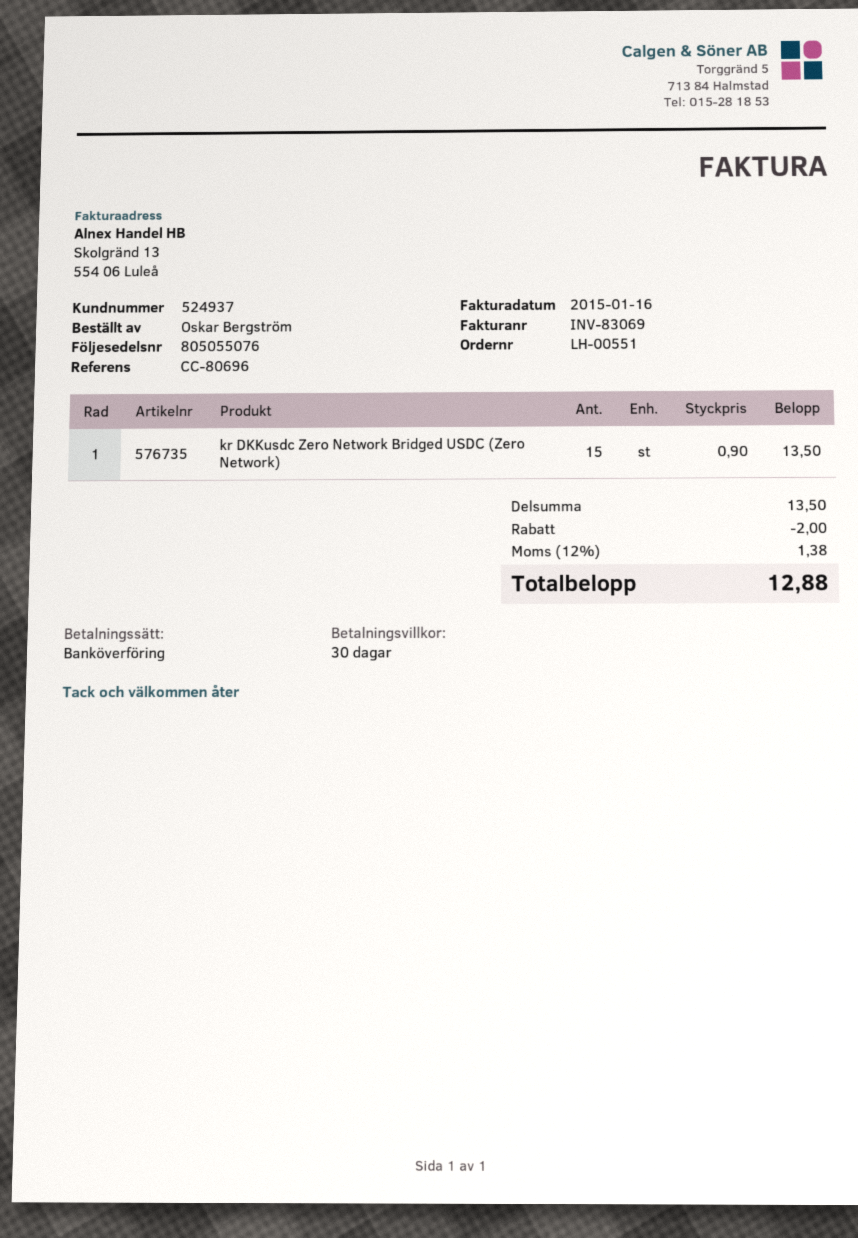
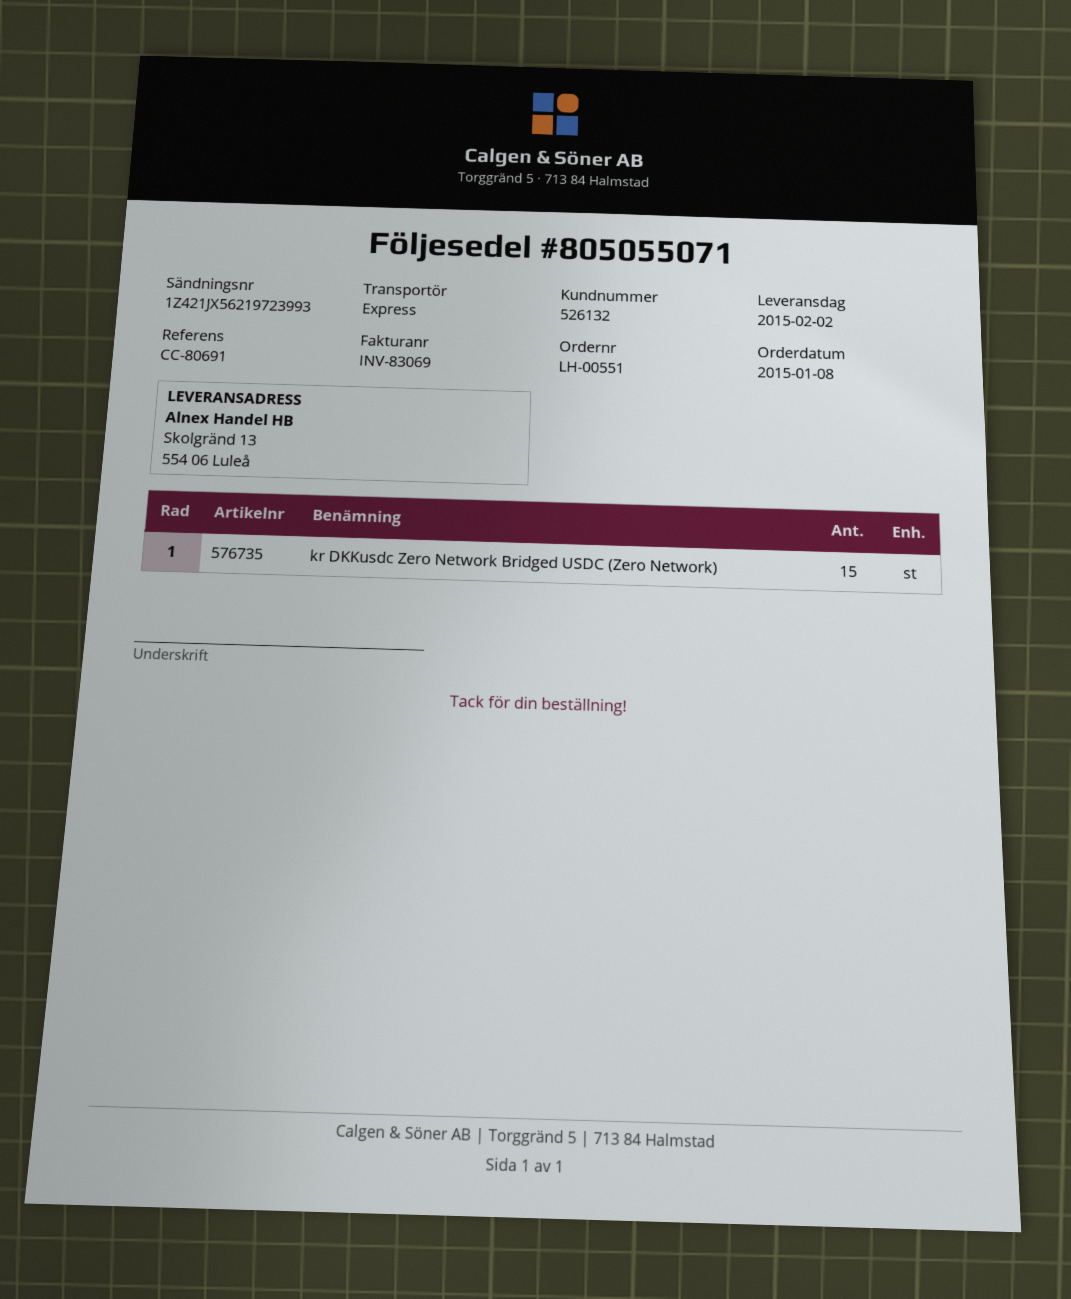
delivery note number: 805055076 -> 805055071
customer number: 524937 -> 526132
reference: CC-80696 -> CC-80691

